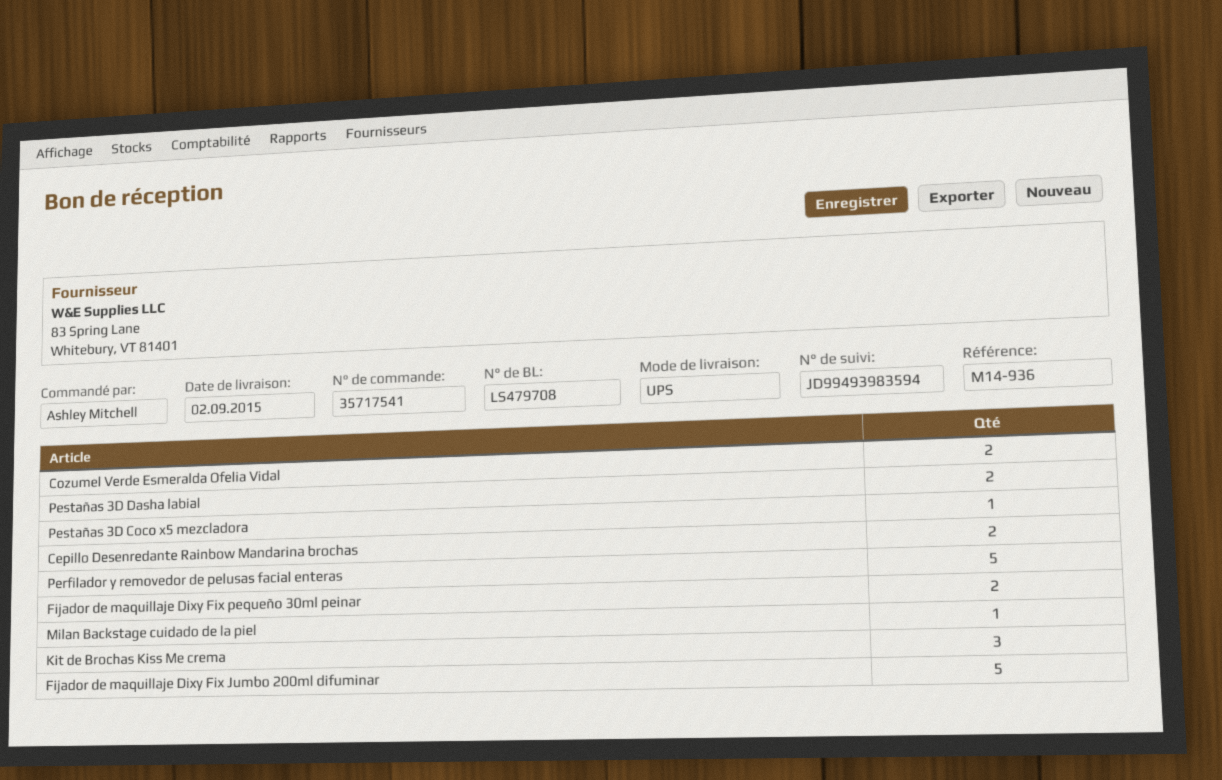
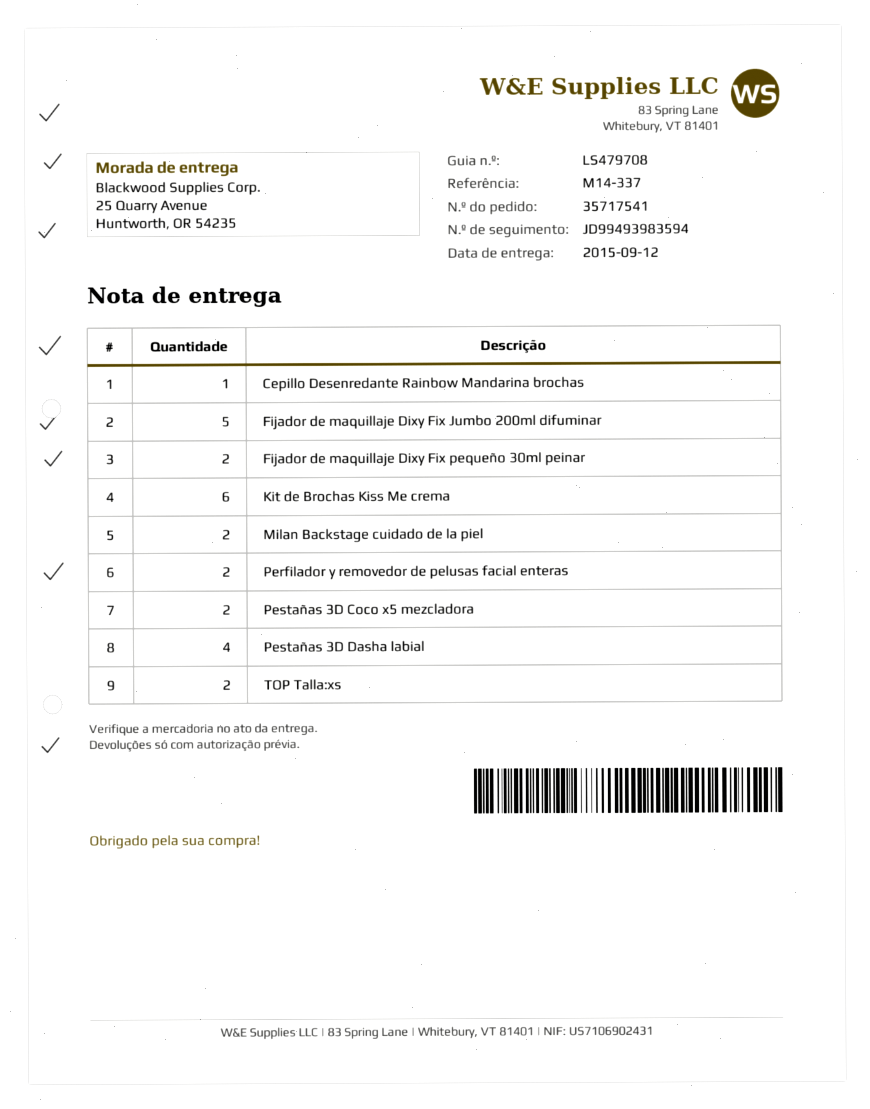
delivery date: 2015-09-02 -> 2015-09-12
reference: M14-936 -> M14-337
Cozumel Verde Esmeralda Ofelia Vidal: 2 -> none
Pestañas 3D Dasha labial: 2 -> 4
Pestañas 3D Coco x5 mezcladora: 1 -> 2
Cepillo Desenredante Rainbow Mandarina brochas: 2 -> 1
Perfilador y removedor de pelusas facial enteras: 5 -> 2
Milan Backstage cuidado de la piel: 1 -> 2
Kit de Brochas Kiss Me crema: 3 -> 6
TOP Talla:xs: none -> 2

